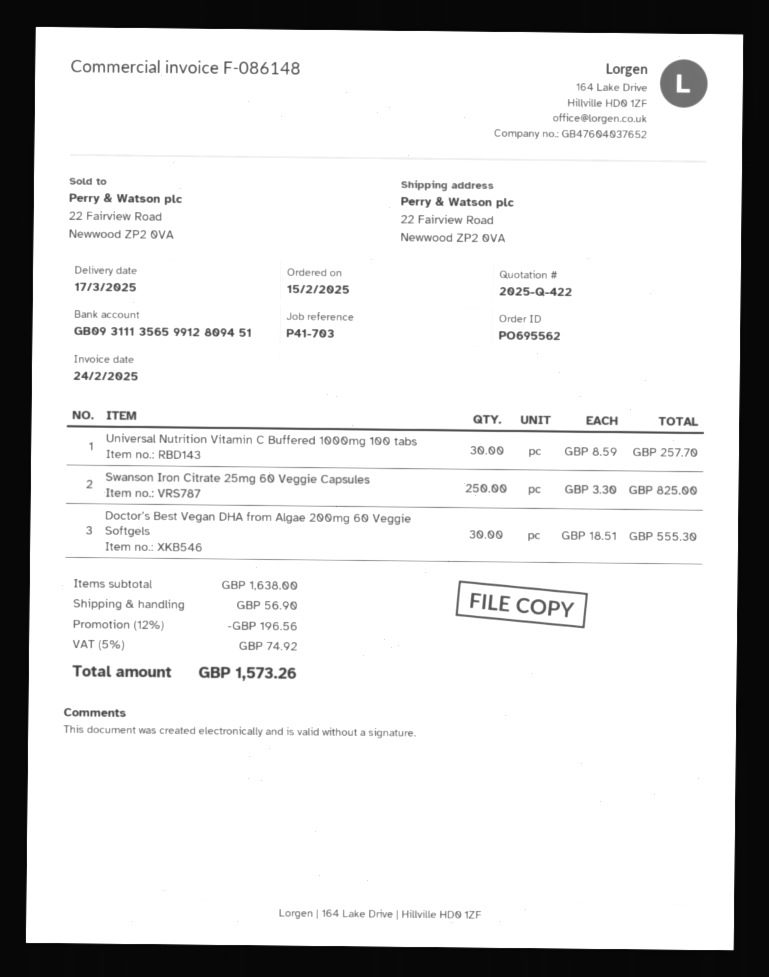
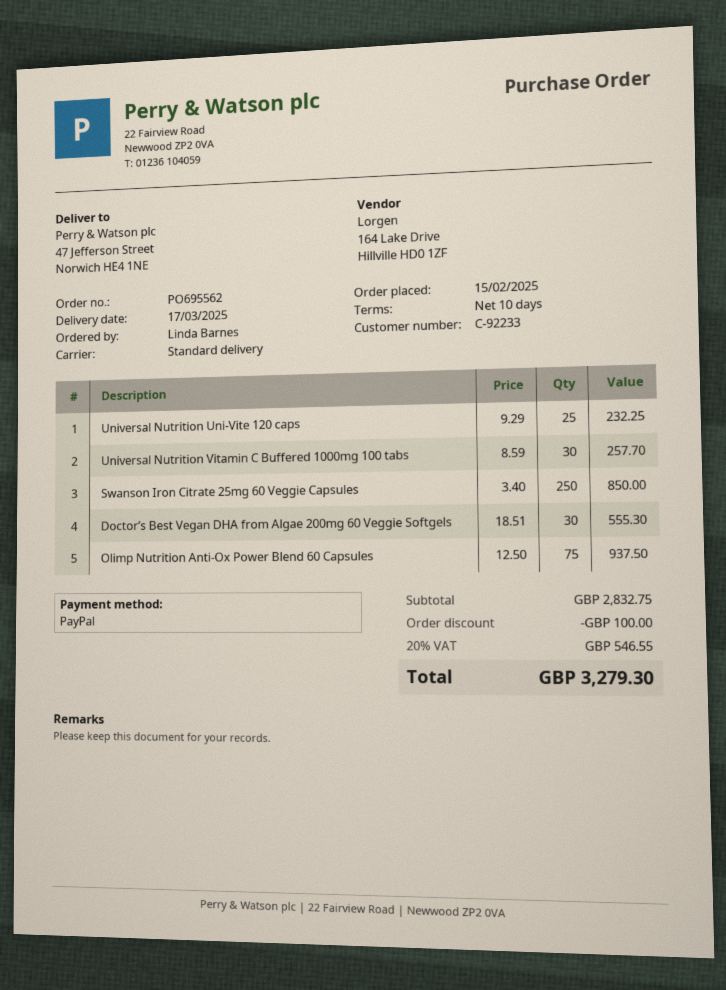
ship to: 22 Fairview Road, Newwood ZP2 0VA -> 47 Jefferson Street, Norwich HE4 1NE
Swanson Iron Citrate 25mg 60 Veggie Capsules: 250 x 3.30 = 825.00 -> 250 x 3.40 = 850.00
Universal Nutrition Uni-Vite 120 caps: none -> 25 x 9.29 = 232.25
Olimp Nutrition Anti-Ox Power Blend 60 Capsules: none -> 75 x 12.50 = 937.50
subtotal: 1638.00 -> 2832.75
discount: 196.56 -> 100.00
shipping: 56.90 -> none
tax: 5% = 74.92 -> 20% = 546.55
total: 1573.26 -> 3279.30

